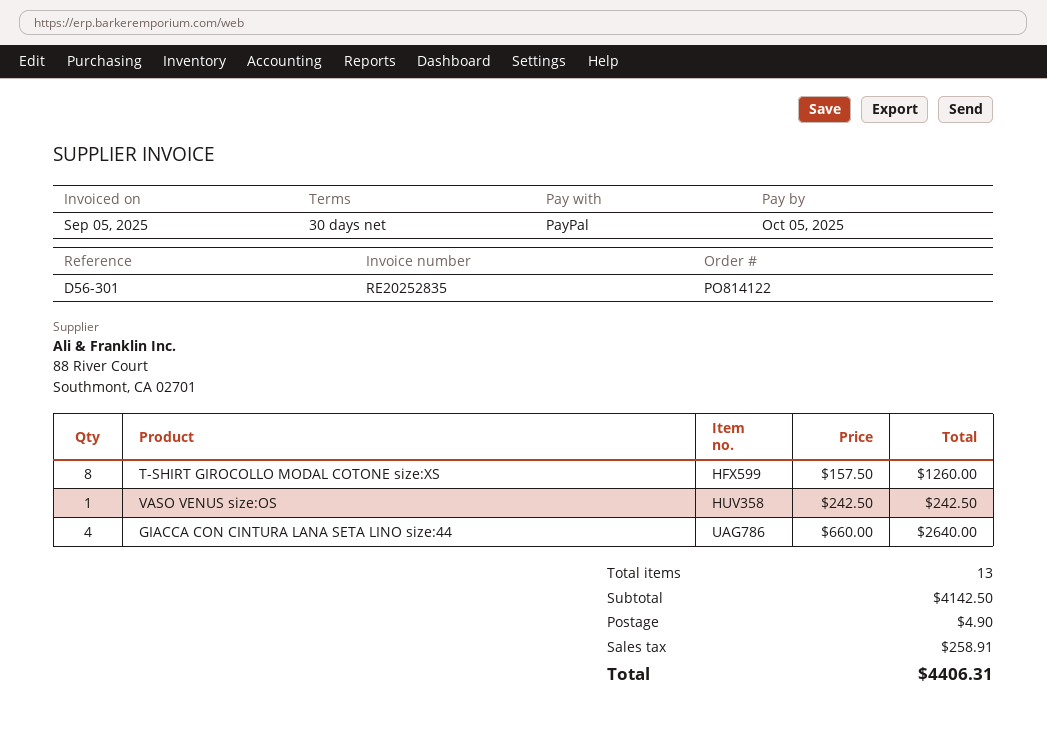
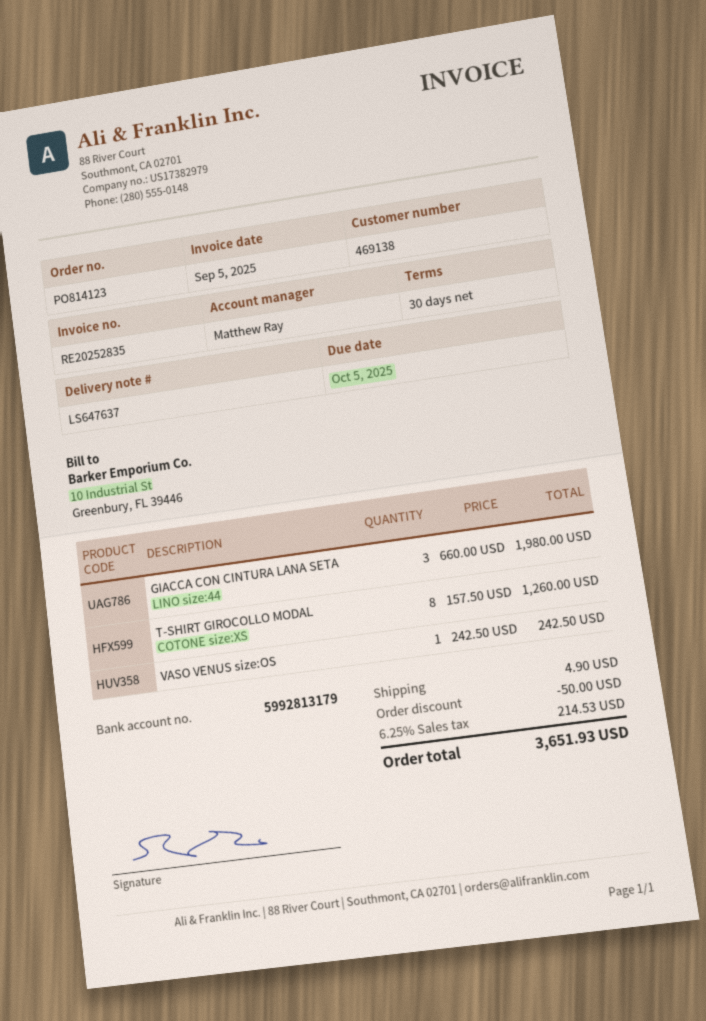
order number: PO814122 -> PO814123
GIACCA CON CINTURA LANA SETA LINO size:44: 4 x 660.00 = 2640.00 -> 3 x 660.00 = 1980.00
discount: none -> 50.00
tax: 258.91 -> 214.53
total: 4406.31 -> 3651.93

